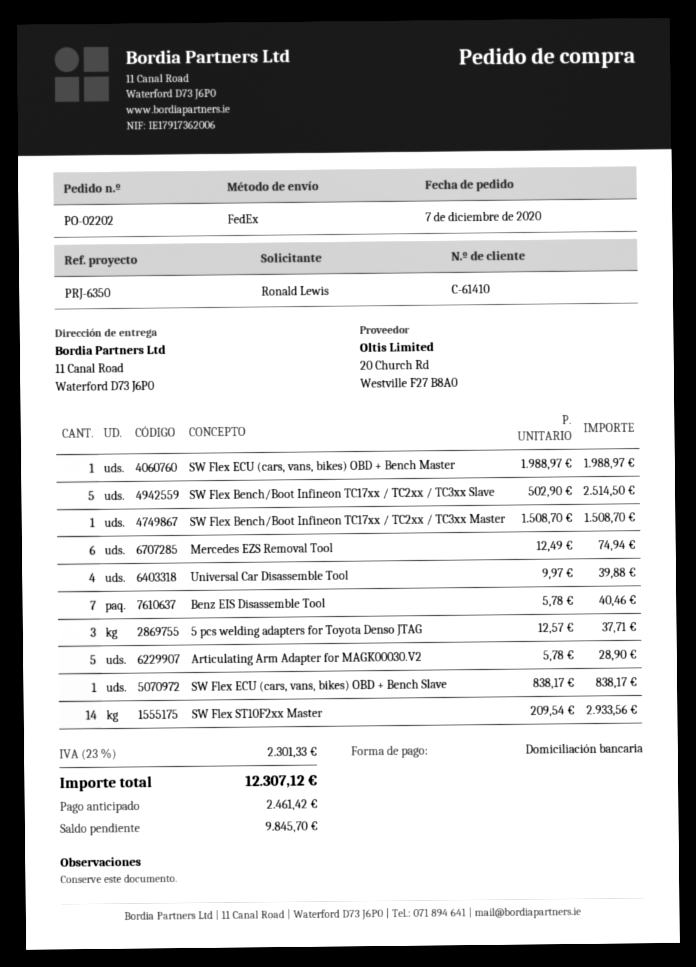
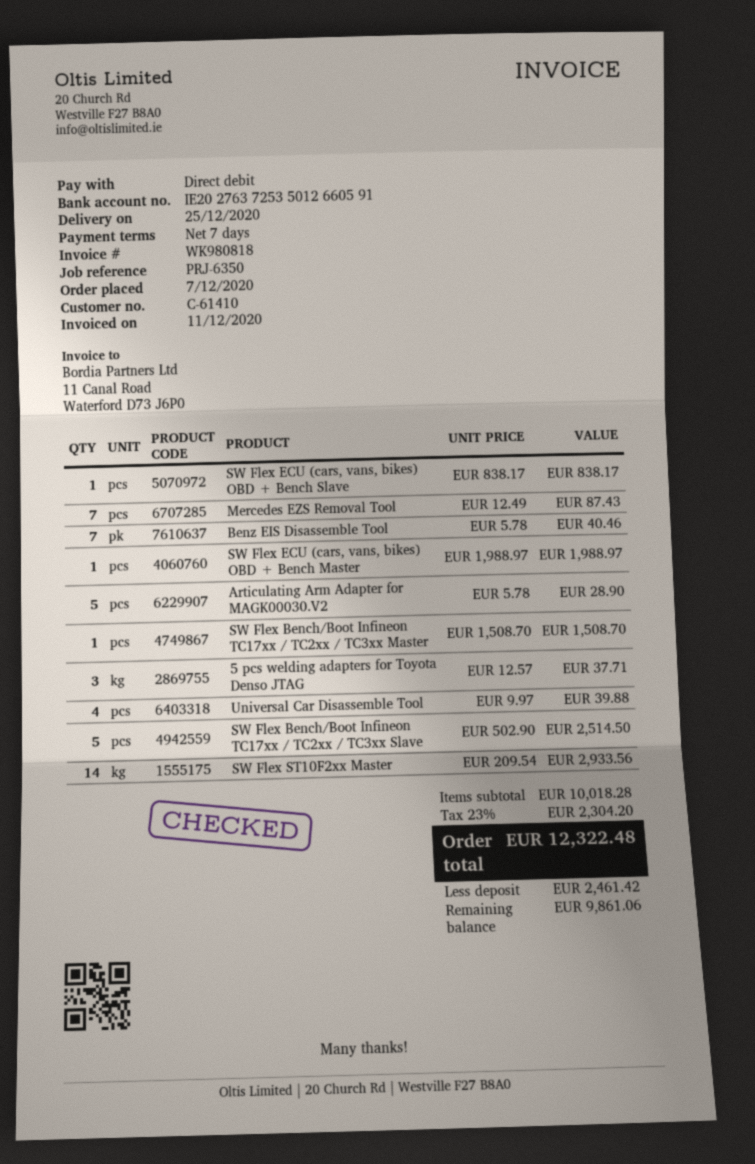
Mercedes EZS Removal Tool: 6 x 12.49 = 74.94 -> 7 x 12.49 = 87.43
tax: 23% = 2301.33 -> 23% = 2304.20
total: 12307.12 -> 12322.48
balance: 9845.70 -> 9861.06

